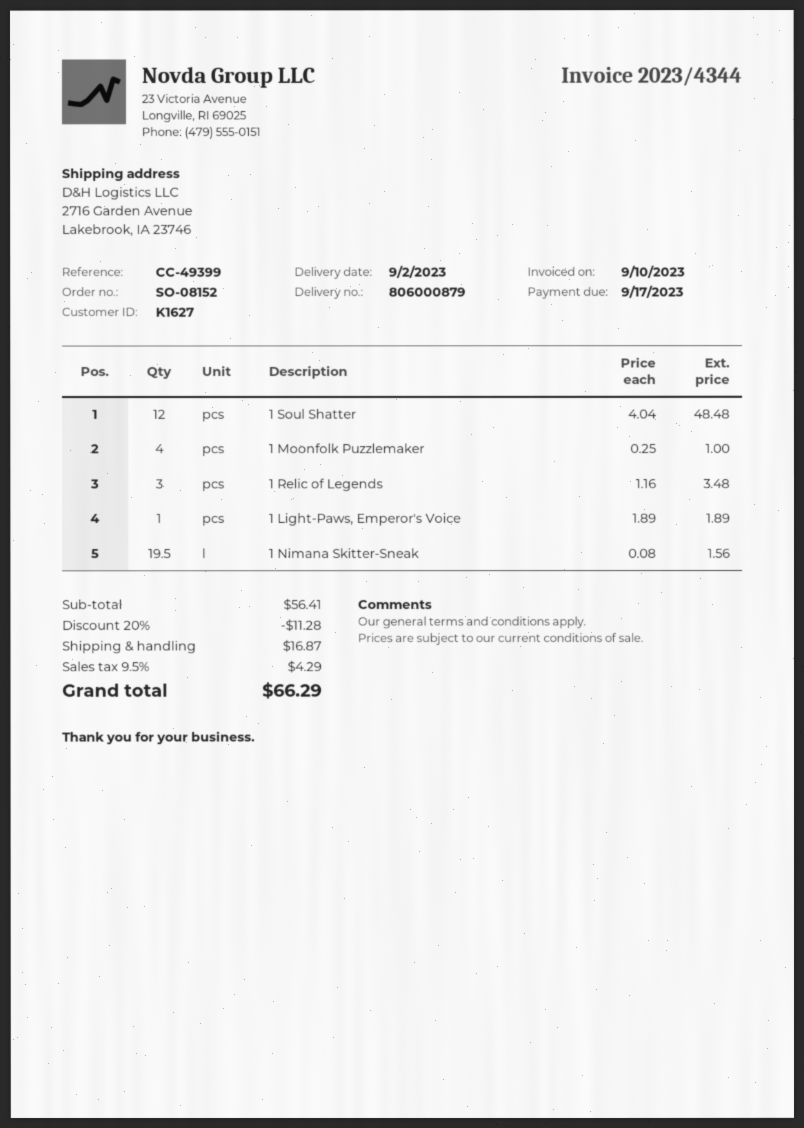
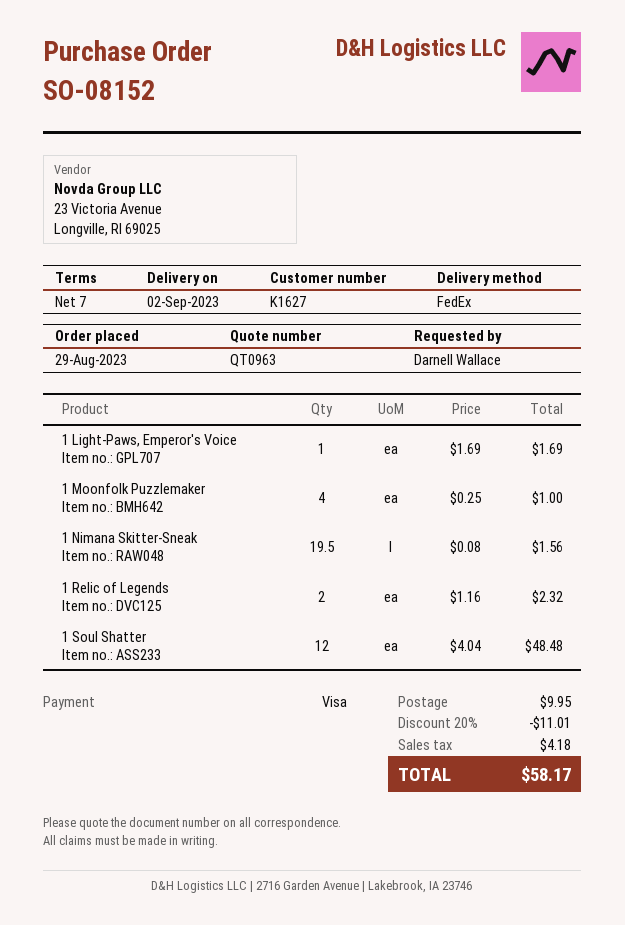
1 Relic of Legends: 3 x 1.16 = 3.48 -> 2 x 1.16 = 2.32
1 Light-Paws, Emperor's Voice: 1 x 1.89 = 1.89 -> 1 x 1.69 = 1.69
discount: 20% = 11.28 -> 20% = 11.01
shipping: 16.87 -> 9.95
tax: 4.29 -> 4.18
total: 66.29 -> 58.17

